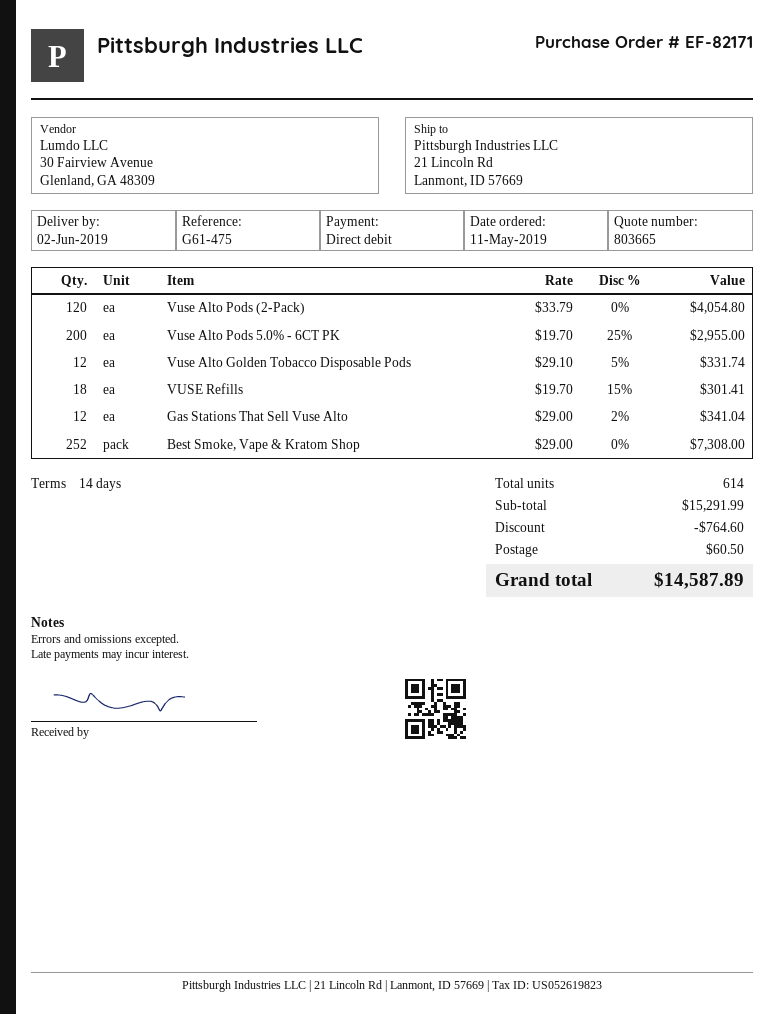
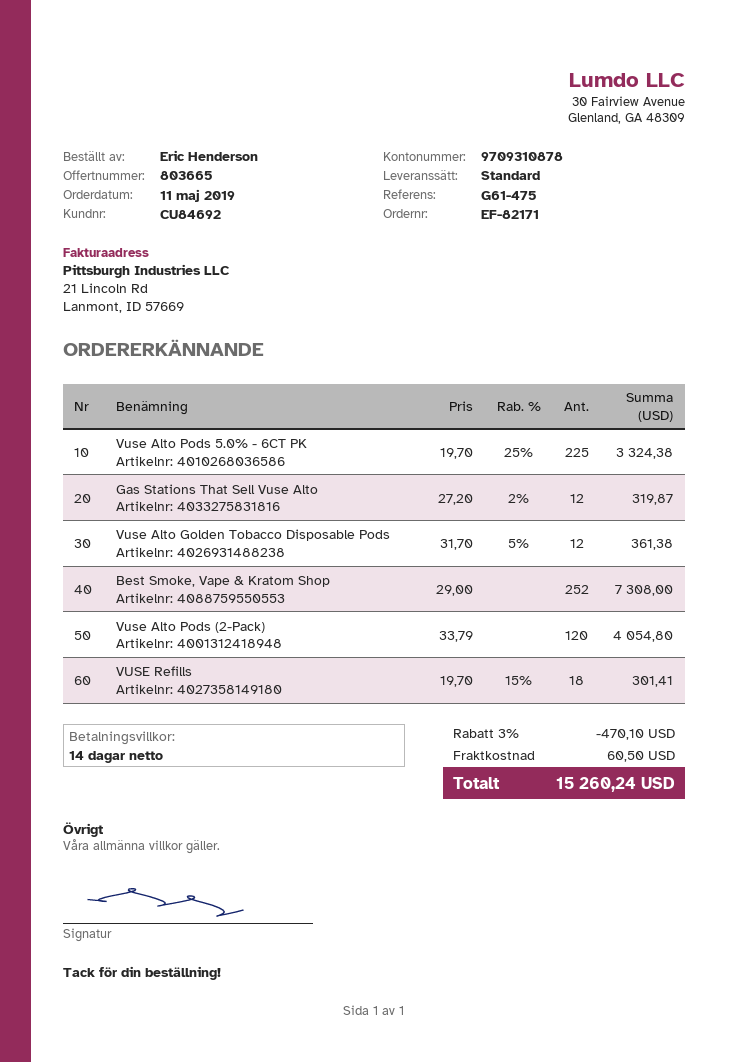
Vuse Alto Pods 5.0% - 6CT PK: 200 x 19.70 - 25% = 2955.00 -> 225 x 19.70 - 25% = 3324.38
Vuse Alto Golden Tobacco Disposable Pods: 12 x 29.10 - 5% = 331.74 -> 12 x 31.70 - 5% = 361.38
Gas Stations That Sell Vuse Alto: 12 x 29.00 - 2% = 341.04 -> 12 x 27.20 - 2% = 319.87
discount: 764.60 -> 470.10
total: 14587.89 -> 15260.24

